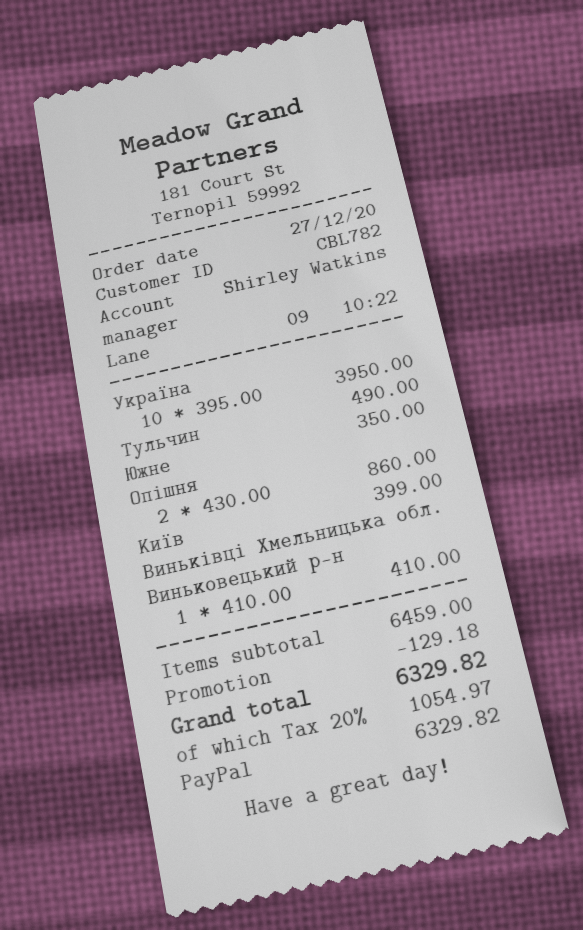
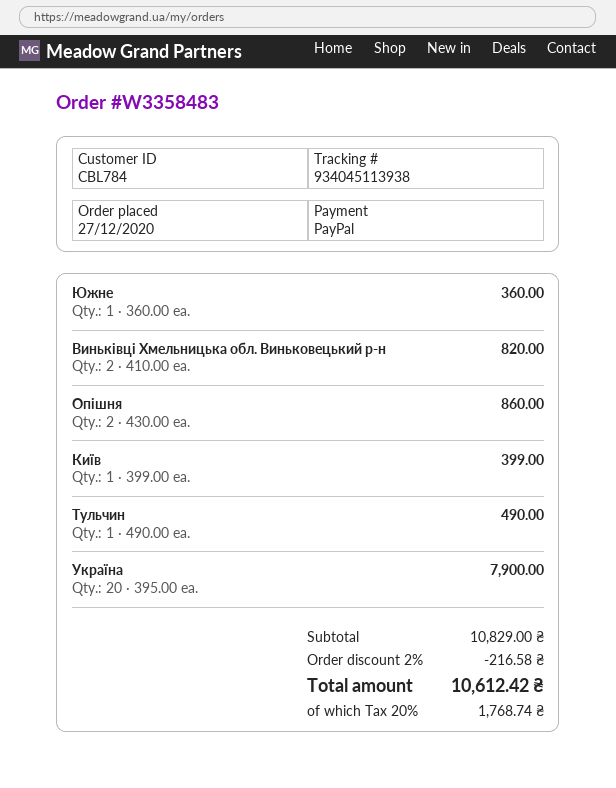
customer number: CBL782 -> CBL784
Україна: 10 x 395.00 = 3950.00 -> 20 x 395.00 = 7900.00
Южне: 1 x 350.00 = 350.00 -> 1 x 360.00 = 360.00
Виньківці Хмельницька обл. Виньковецький р-н: 1 x 410.00 = 410.00 -> 2 x 410.00 = 820.00
subtotal: 6459.00 -> 10829.00
discount: 129.18 -> 216.58
tax: 20% = 1054.97 -> 20% = 1768.74
total: 6329.82 -> 10612.42

